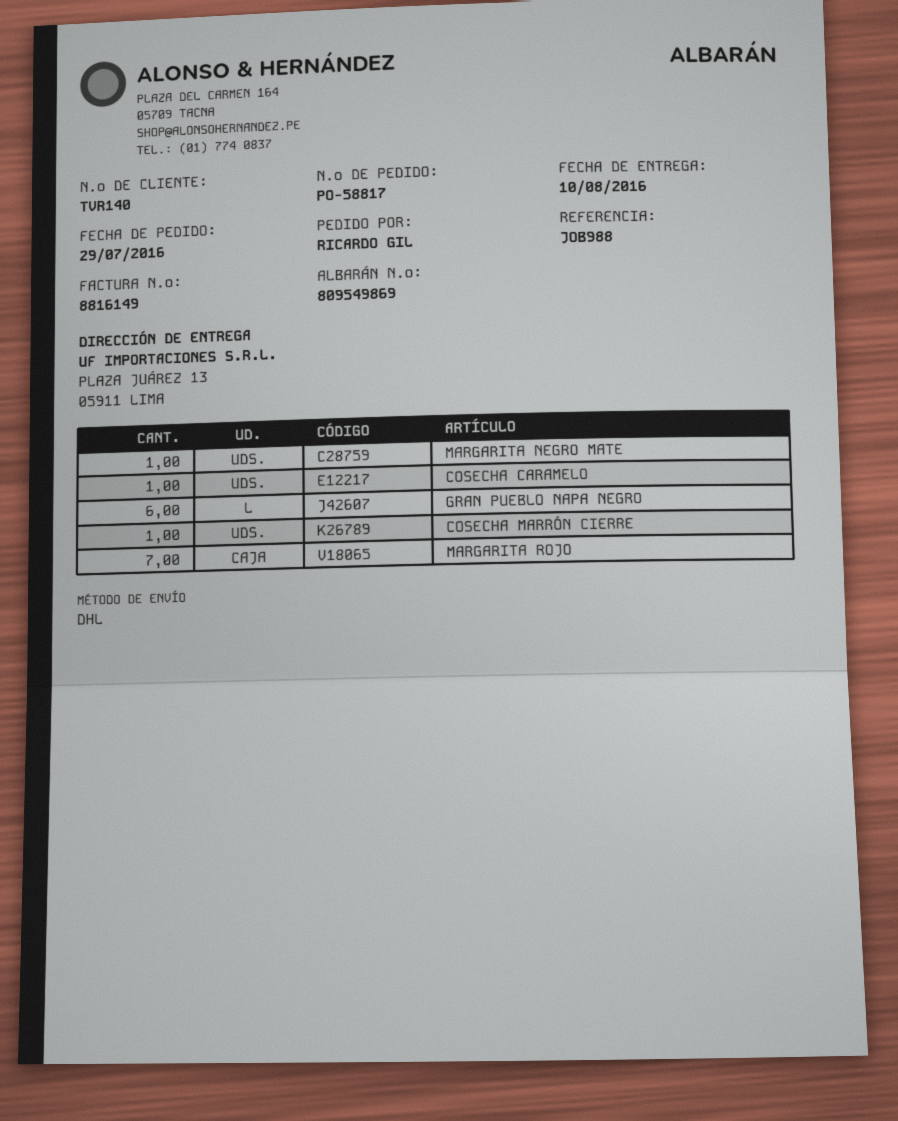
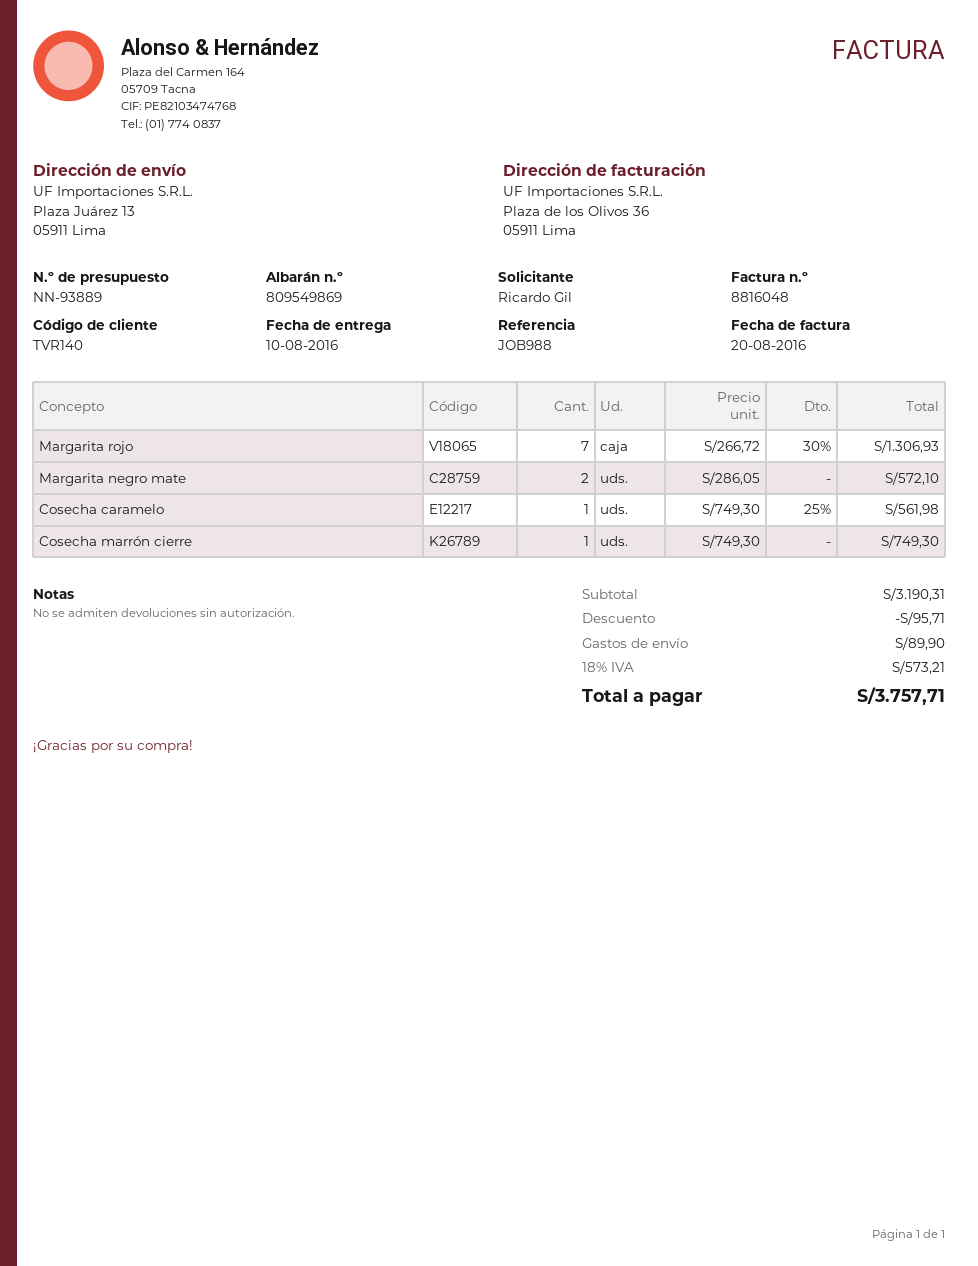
invoice number: 8816149 -> 8816048
MARGARITA NEGRO MATE: 1 -> 2
GRAN PUEBLO NAPA NEGRO: 6 -> none

